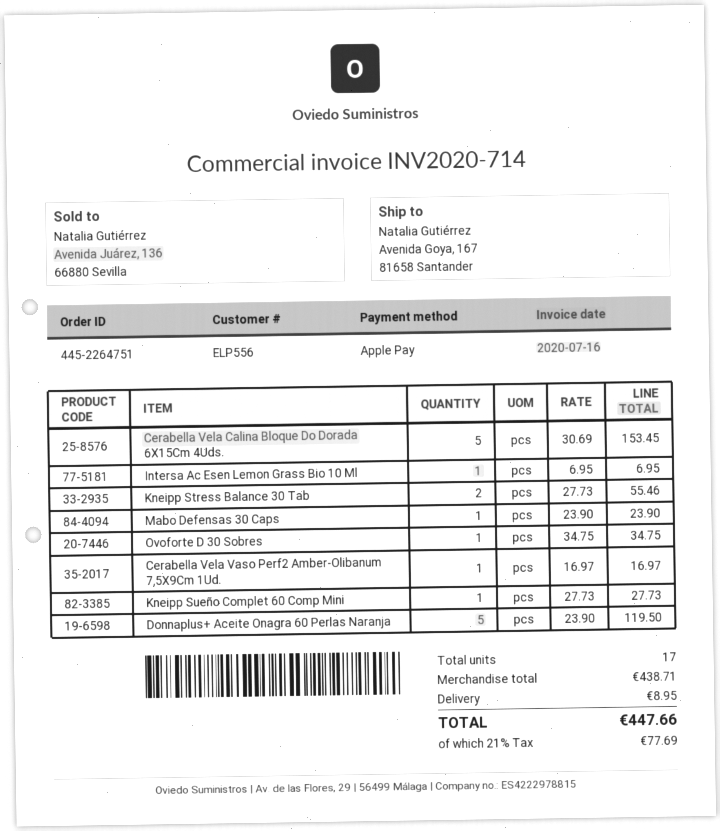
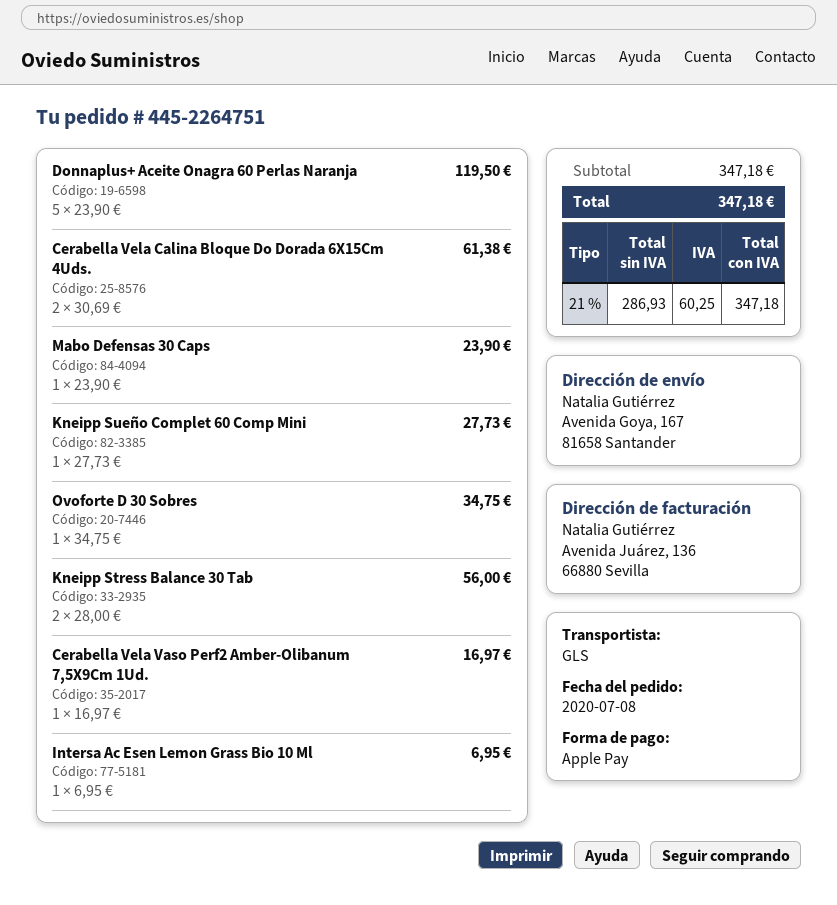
Cerabella Vela Calina Bloque Do Dorada 6X15Cm 4Uds.: 5 x 30.69 = 153.45 -> 2 x 30.69 = 61.38
Kneipp Stress Balance 30 Tab: 2 x 27.73 = 55.46 -> 2 x 28.00 = 56.00
subtotal: 438.71 -> 347.18
shipping: 8.95 -> none
tax: 21% = 77.69 -> 21% = 60.25
total: 447.66 -> 347.18

